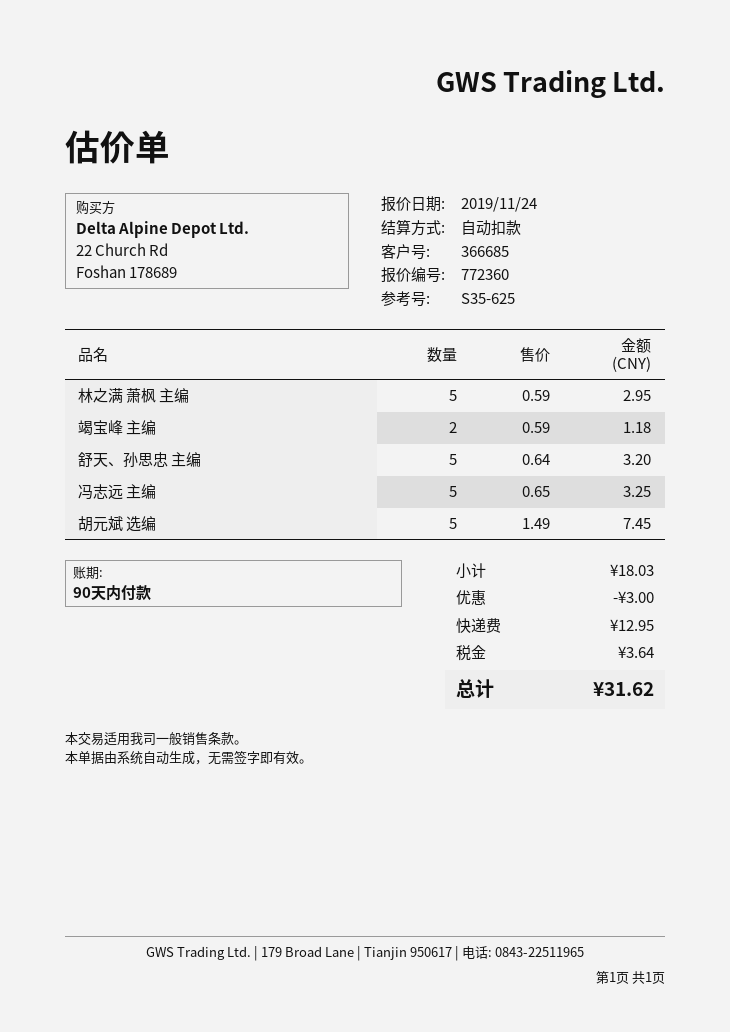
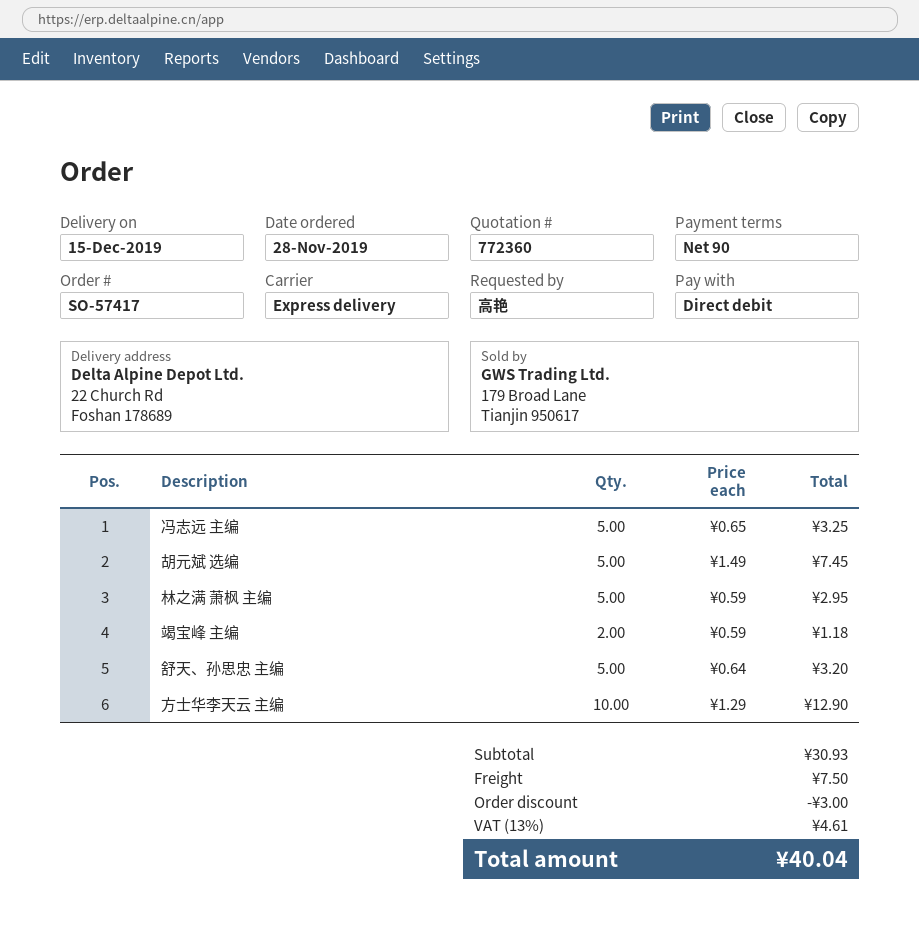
方士华李天云 主编: none -> 10 x 1.29 = 12.90
subtotal: 18.03 -> 30.93
shipping: 12.95 -> 7.50
tax: 3.64 -> 4.61
total: 31.62 -> 40.04

